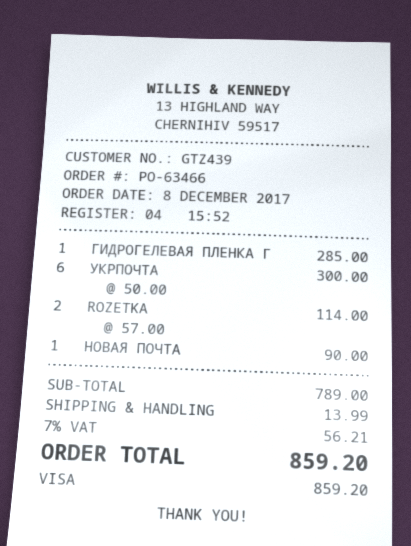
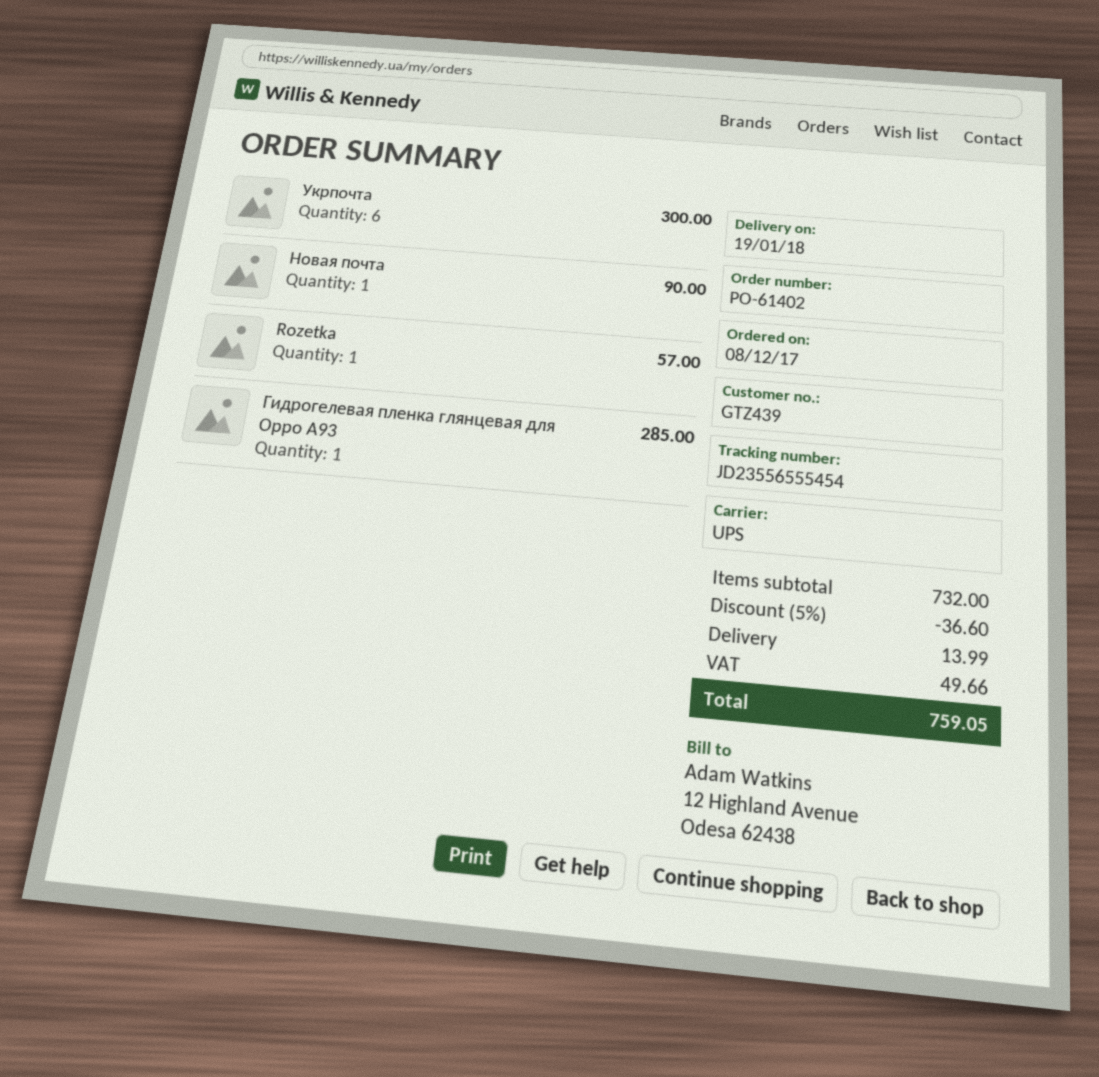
order number: PO-63466 -> PO-61402
ROZETKA: 2 for 114.00 -> 1 for 57.00
subtotal: 789.00 -> 732.00
discount: none -> 5% = 36.60
tax: 56.21 -> 49.66
total: 859.20 -> 759.05

